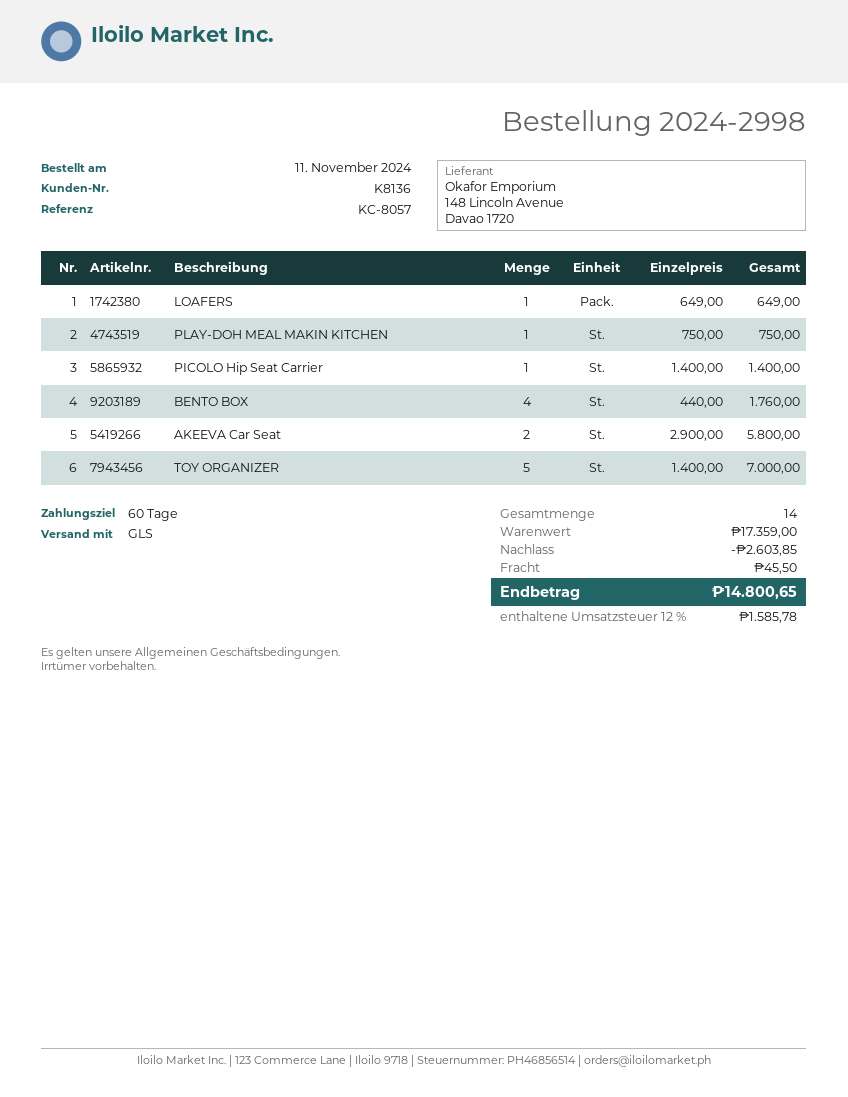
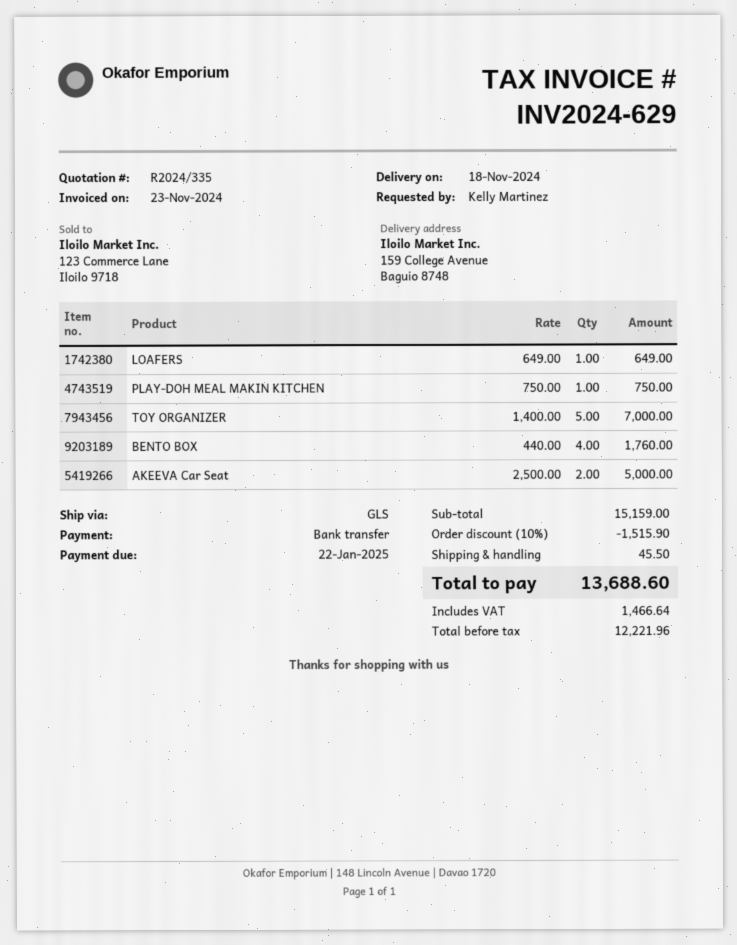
PICOLO Hip Seat Carrier: 1 x 1400.00 = 1400.00 -> none
AKEEVA Car Seat: 2 x 2900.00 = 5800.00 -> 2 x 2500.00 = 5000.00
subtotal: 17359.00 -> 15159.00
discount: 2603.85 -> 1515.90
tax: 1585.78 -> 1466.64
total: 14800.65 -> 13688.60

